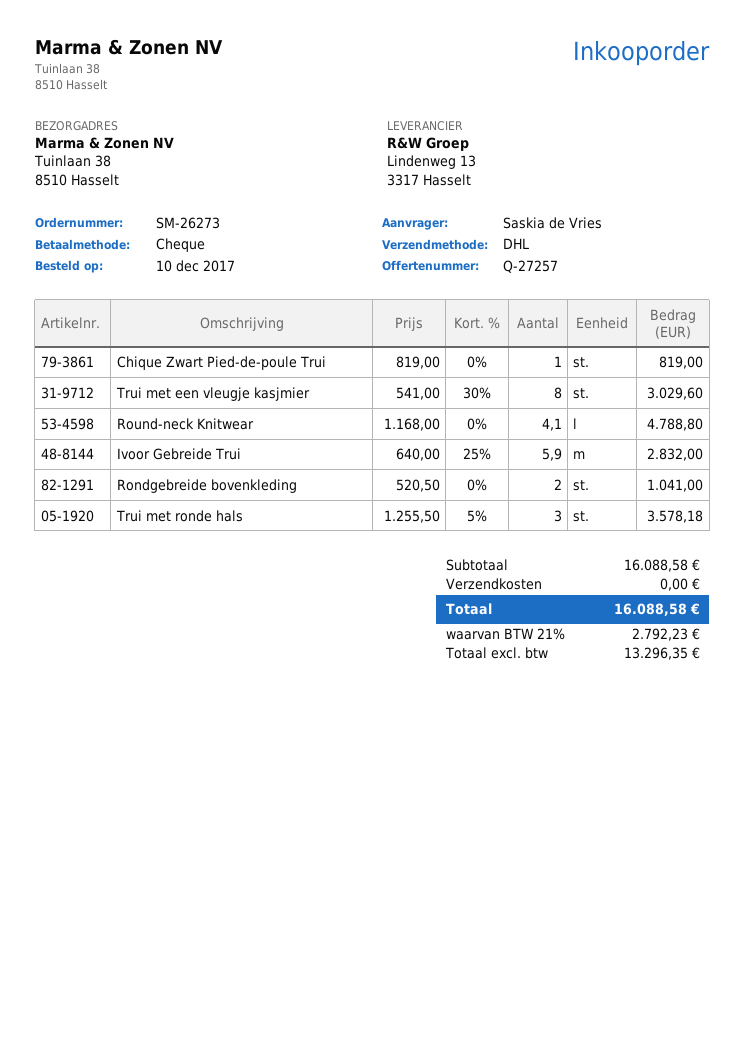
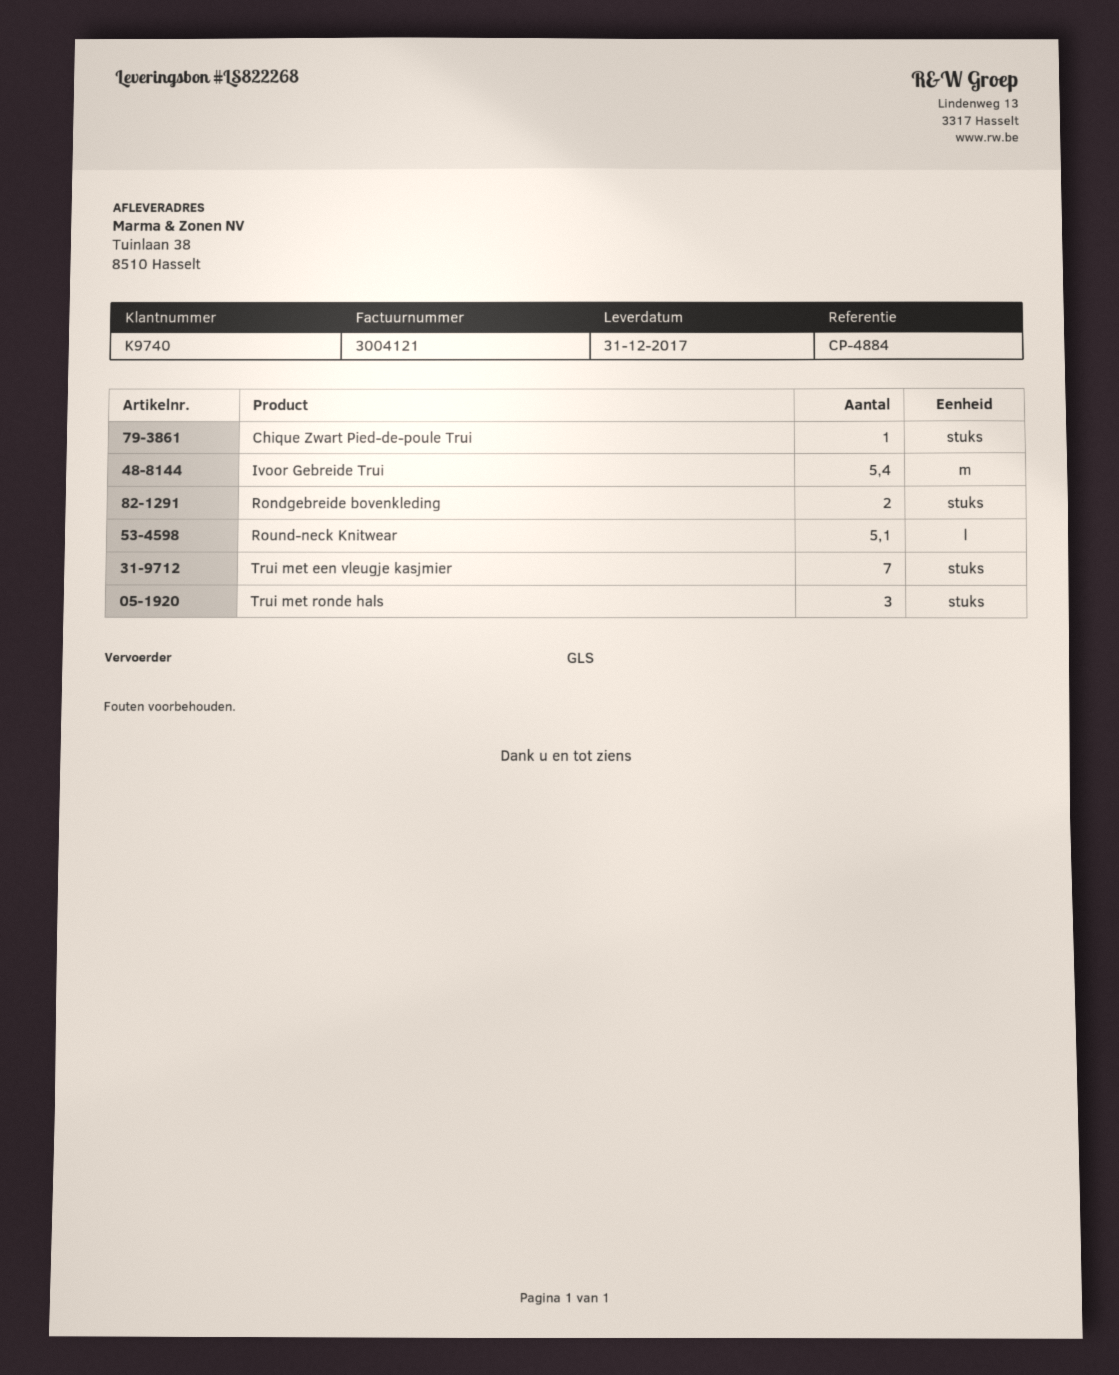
shipping method: DHL -> GLS
Trui met een vleugje kasjmier: 8 -> 7
Round-neck Knitwear: 4.1 -> 5.1
Ivoor Gebreide Trui: 5.9 -> 5.4

